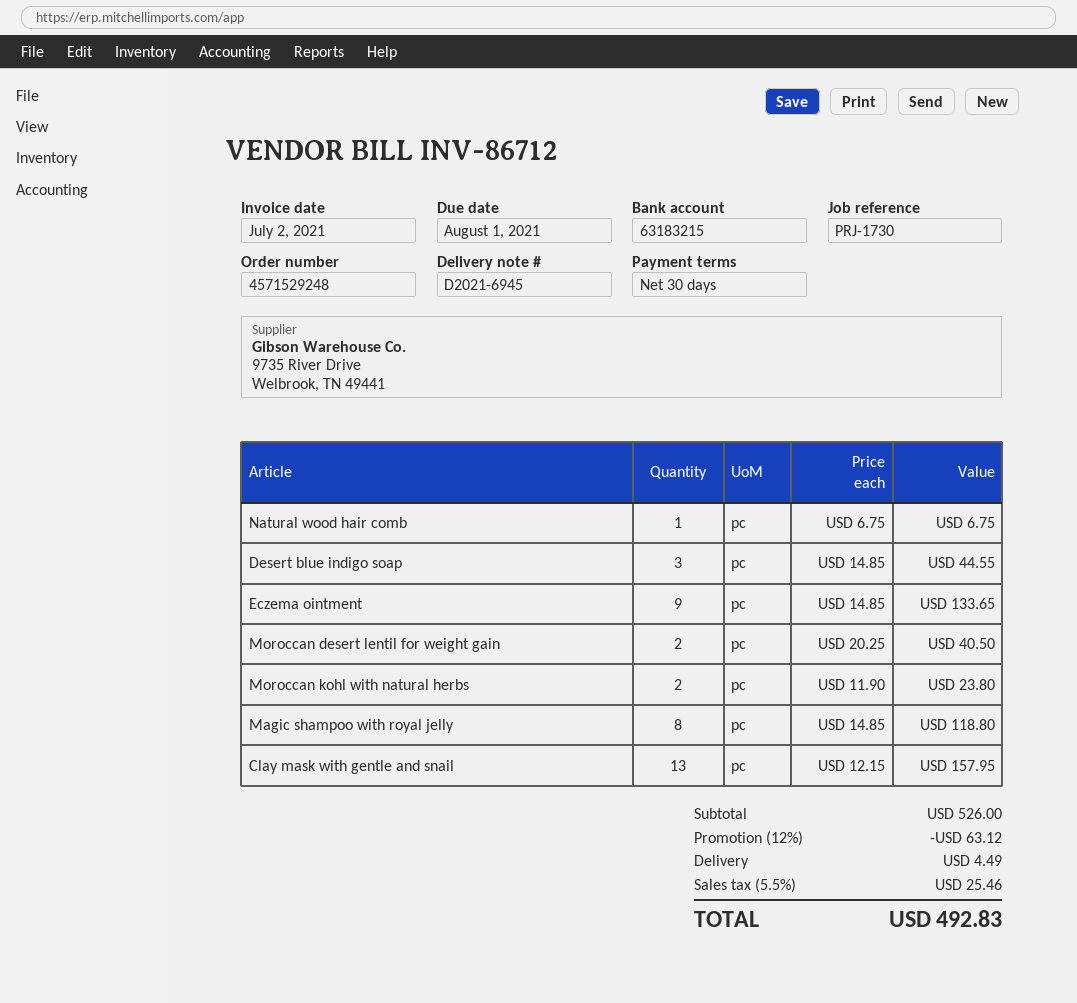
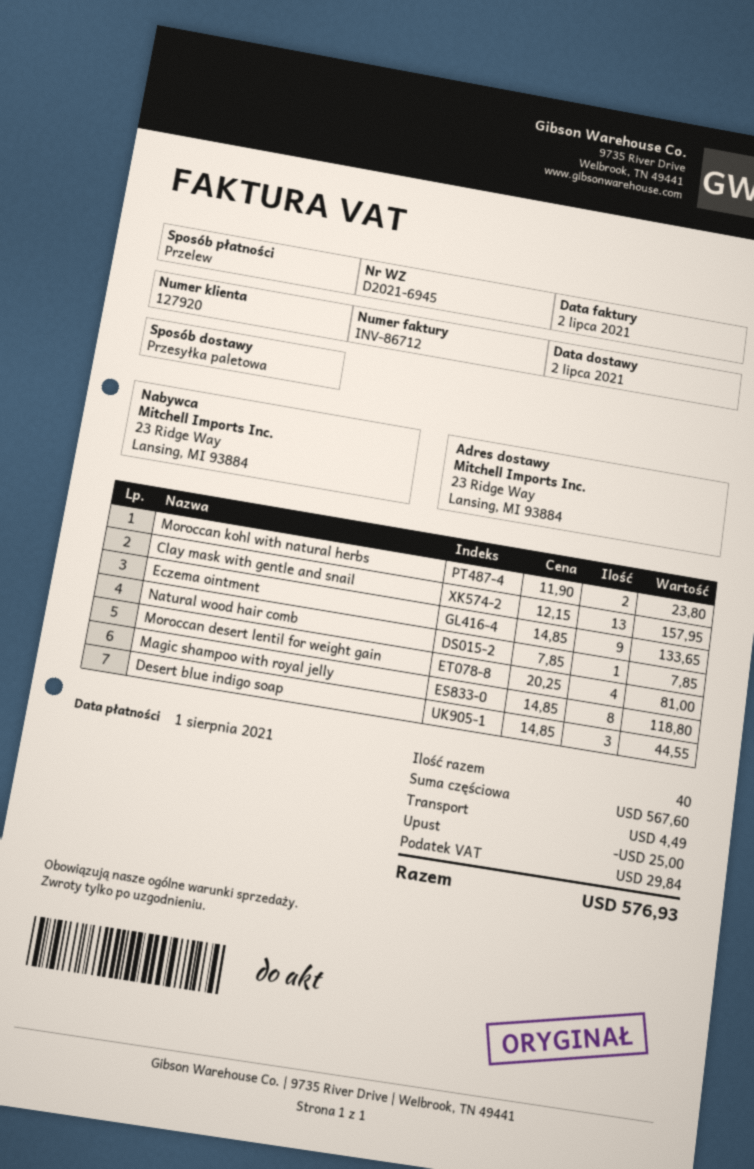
Natural wood hair comb: 1 x 6.75 = 6.75 -> 1 x 7.85 = 7.85
Moroccan desert lentil for weight gain: 2 x 20.25 = 40.50 -> 4 x 20.25 = 81.00
subtotal: 526.00 -> 567.60
discount: 63.12 -> 25.00
tax: 25.46 -> 29.84
total: 492.83 -> 576.93

